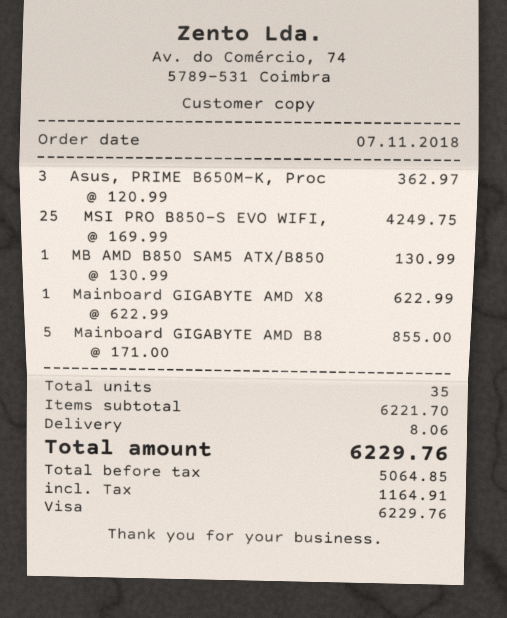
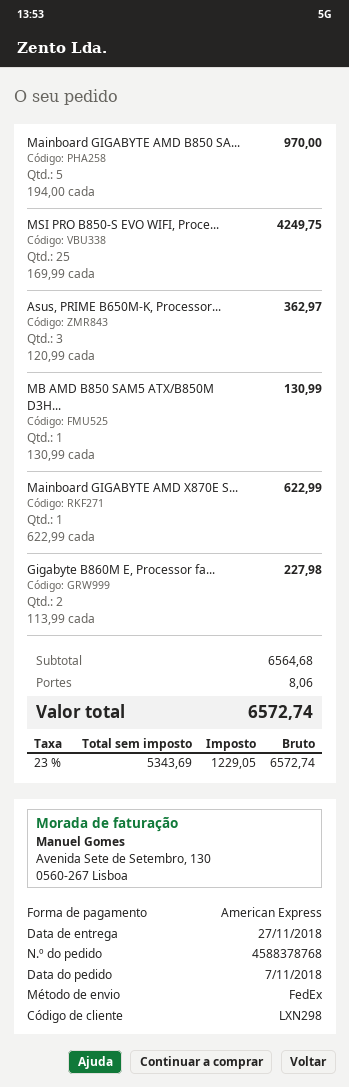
payment method: Visa -> American Express
Mainboard GIGABYTE AMD B8: 5 x 171.00 = 855.00 -> 5 x 194.00 = 970.00
Gigabyte B860M E, Processor fa...: none -> 2 x 113.99 = 227.98
subtotal: 6221.70 -> 6564.68
net: 5064.85 -> 5343.69
tax: 1164.91 -> 1229.05
total: 6229.76 -> 6572.74

